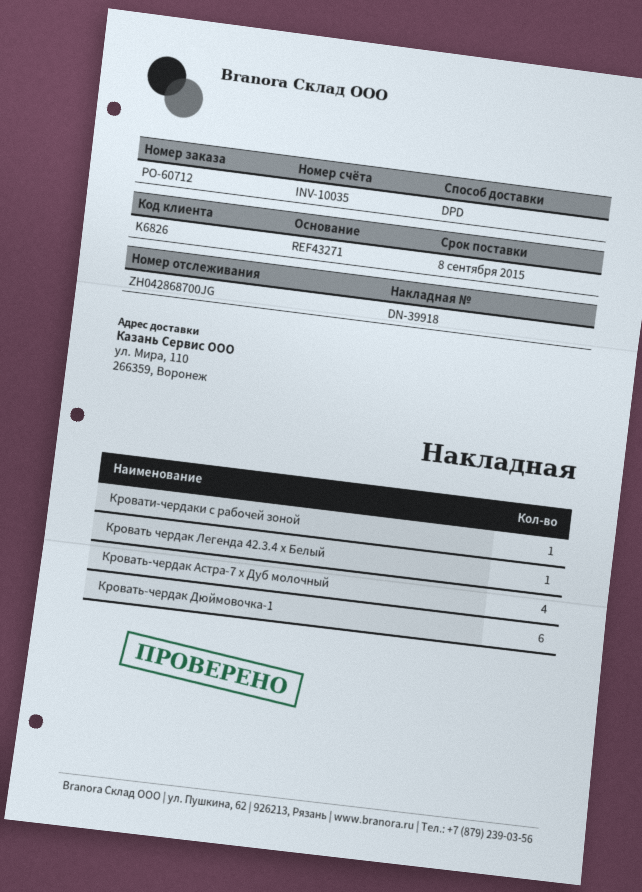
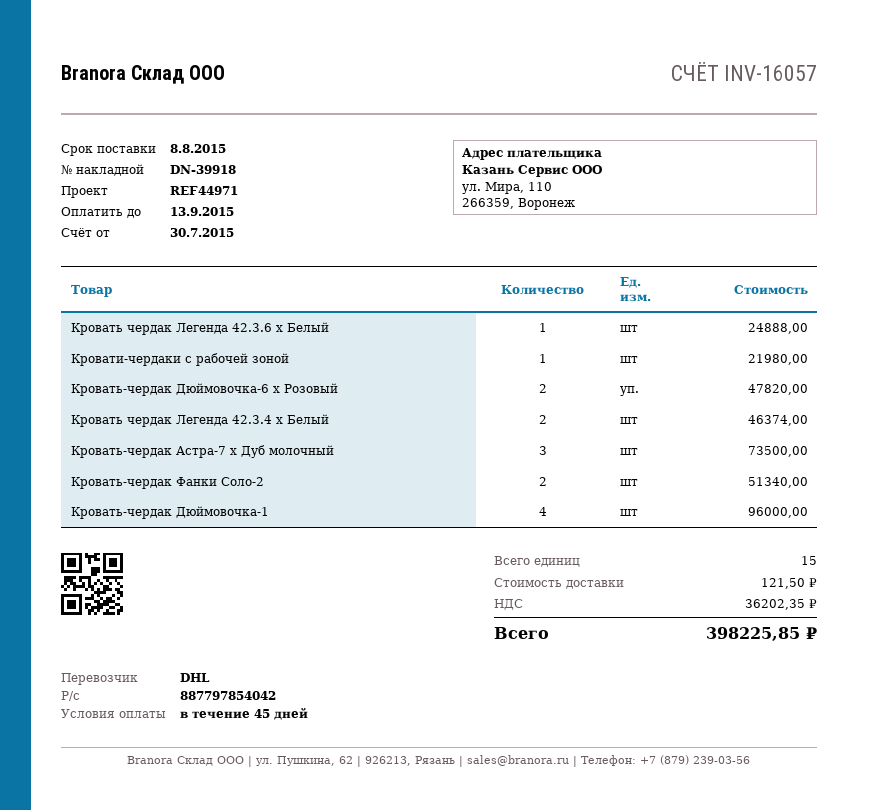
delivery date: 2015-09-08 -> 2015-08-08
invoice number: INV-10035 -> INV-16057
reference: REF43271 -> REF44971
shipping method: DPD -> DHL
Кровать чердак Легенда 42.3.4 х Белый: 1 -> 2
Кровать-чердак Астра-7 х Дуб молочный: 4 -> 3
Кровать-чердак Дюймовочка-1: 6 -> 4
Кровать чердак Легенда 42.3.6 х Белый: none -> 1
Кровать-чердак Дюймовочка-6 х Розовый: none -> 2
Кровать-чердак Фанки Соло-2: none -> 2

